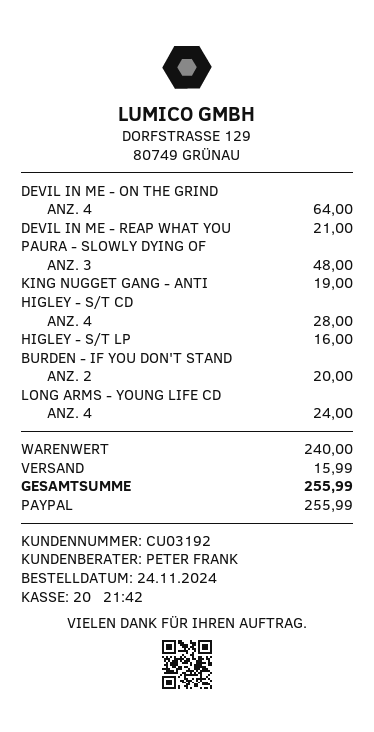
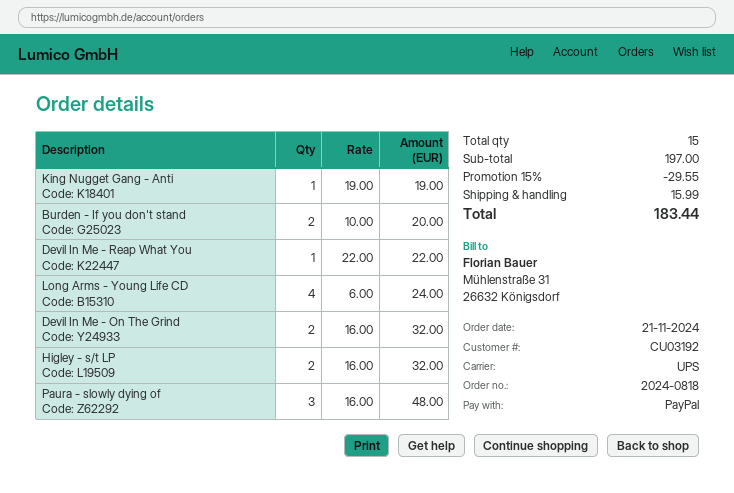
order date: 2024-11-24 -> 2024-11-21
DEVIL IN ME - ON THE GRIND: 4 for 64.00 -> 2 for 32.00
DEVIL IN ME - REAP WHAT YOU: 1 for 21.00 -> 1 for 22.00
HIGLEY - S/T CD: 4 for 28.00 -> none
HIGLEY - S/T LP: 1 for 16.00 -> 2 for 32.00
subtotal: 240.00 -> 197.00
discount: none -> 15% = 29.55
total: 255.99 -> 183.44

